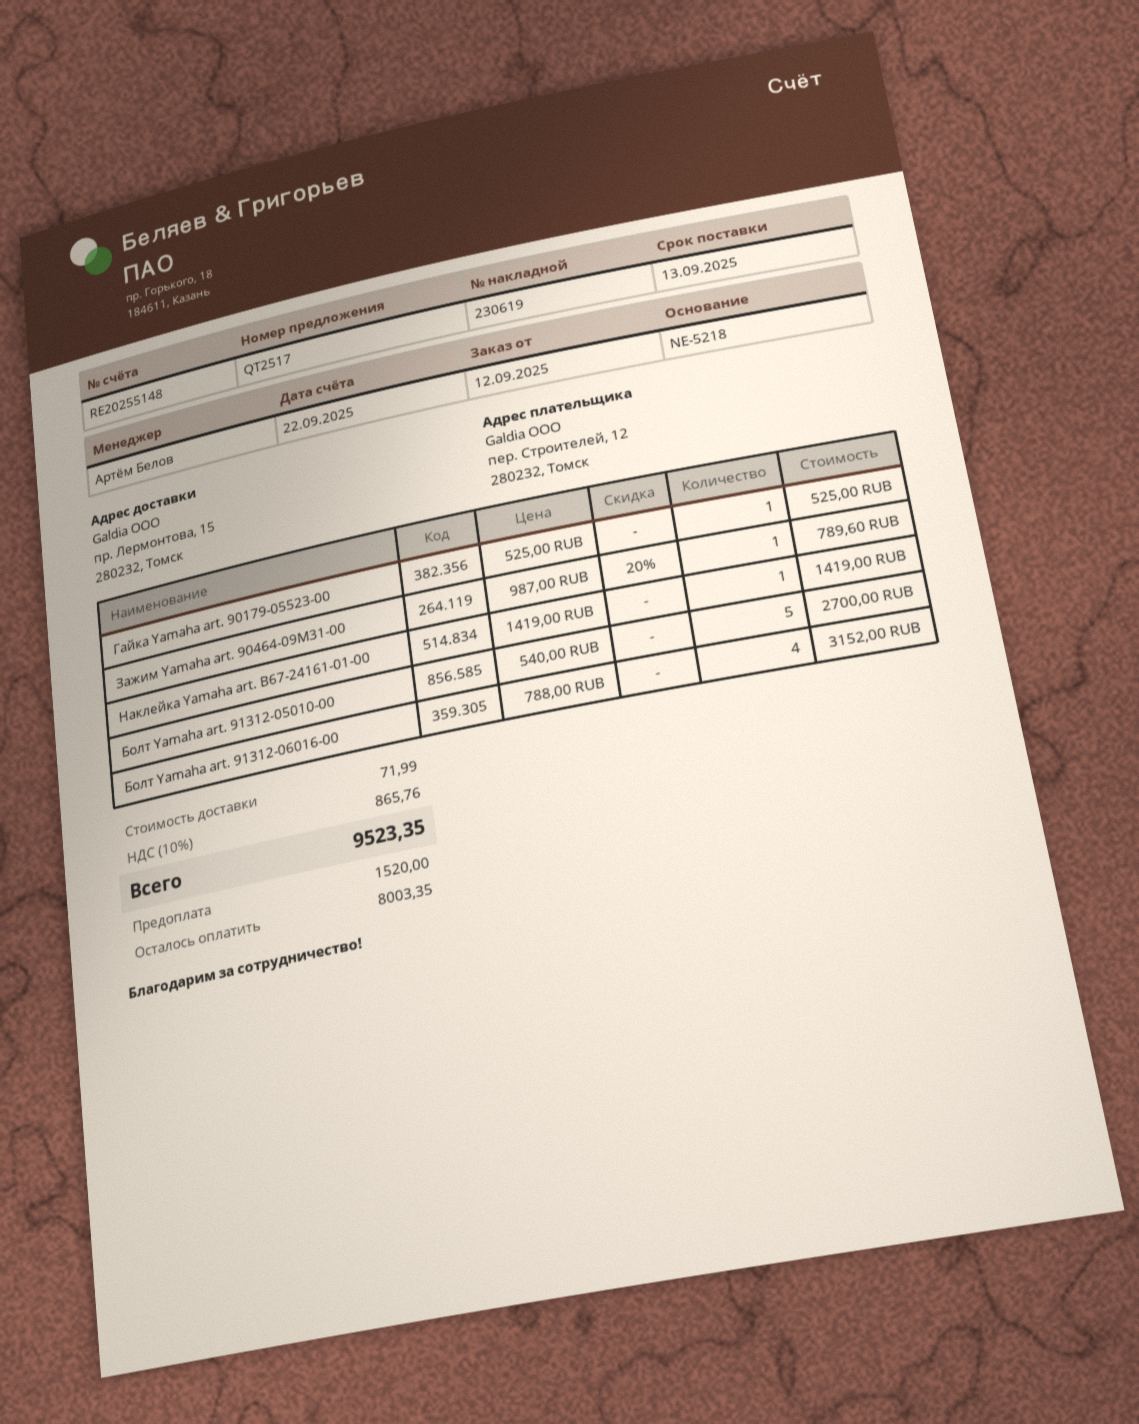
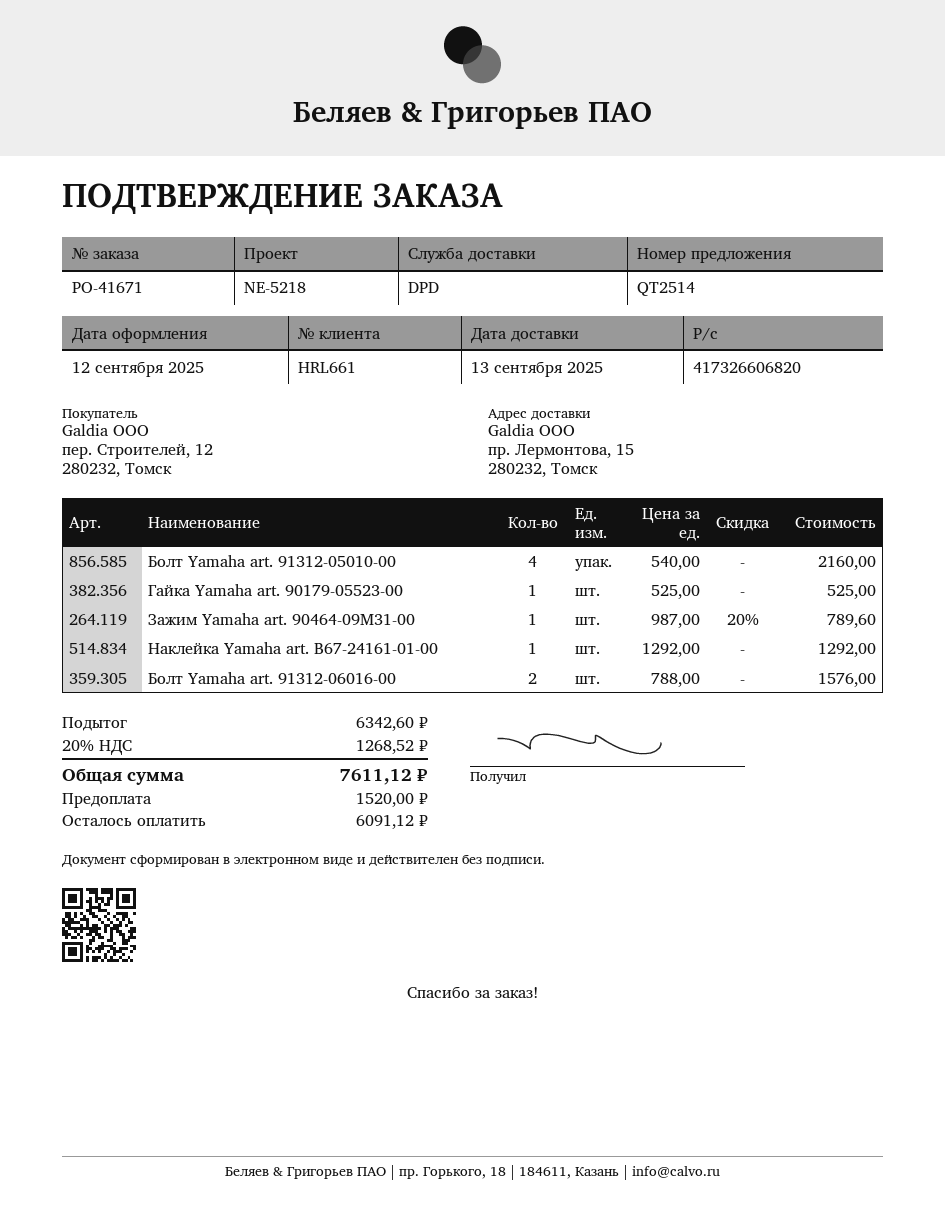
quote number: QT2517 -> QT2514
Наклейка Yamaha art. B67-24161-01-00: 1 x 1419.00 = 1419.00 -> 1 x 1292.00 = 1292.00
Болт Yamaha art. 91312-05010-00: 5 x 540.00 = 2700.00 -> 4 x 540.00 = 2160.00
Болт Yamaha art. 91312-06016-00: 4 x 788.00 = 3152.00 -> 2 x 788.00 = 1576.00
shipping: 71.99 -> none
tax: 10% = 865.76 -> 20% = 1268.52
total: 9523.35 -> 7611.12
balance: 8003.35 -> 6091.12

